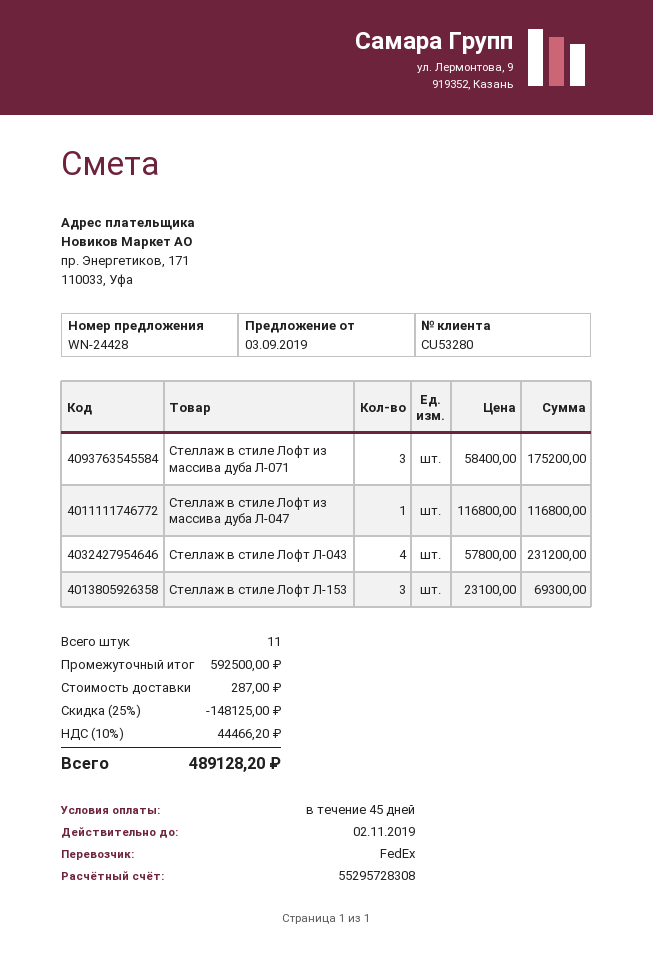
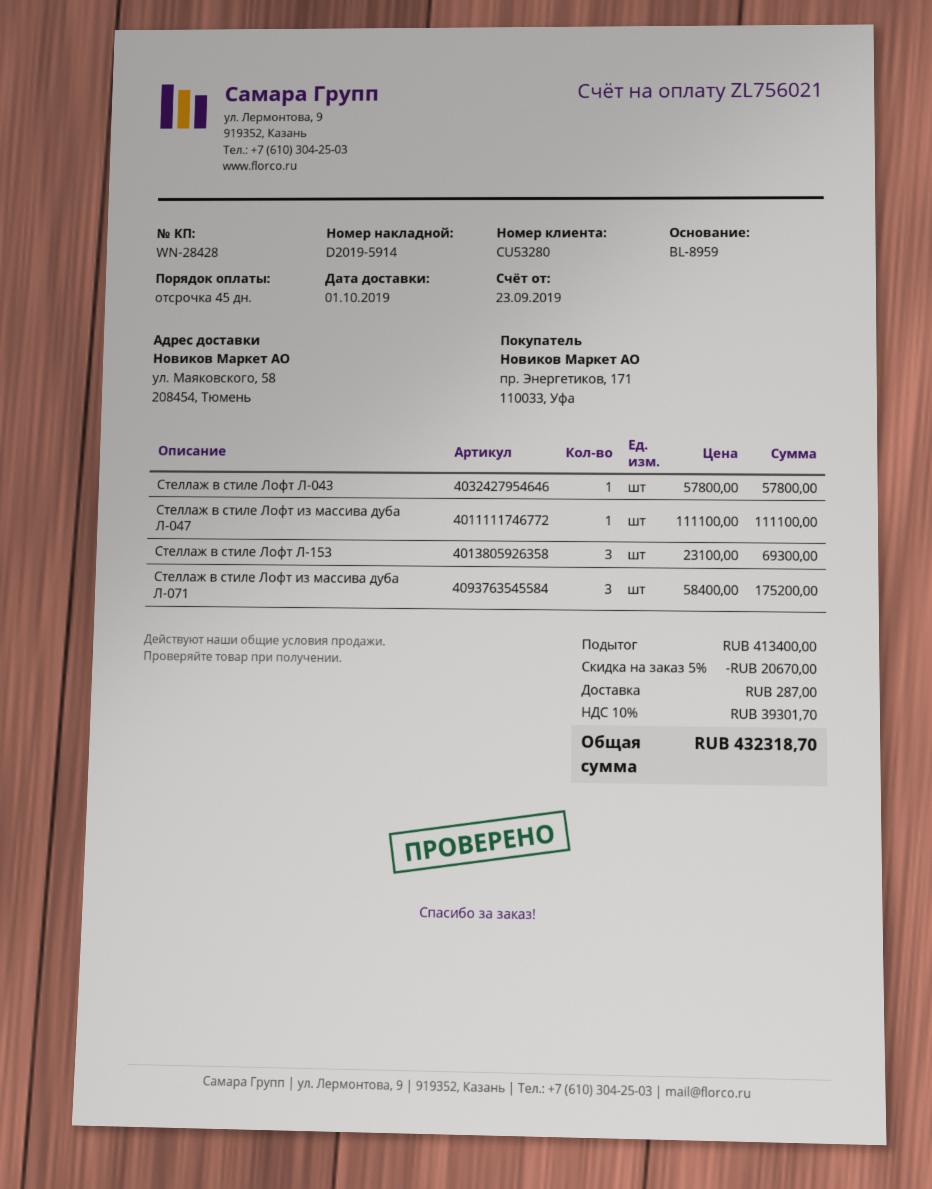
quote number: WN-24428 -> WN-28428
Стеллаж в стиле Лофт из массива дуба Л-047: 1 x 116800.00 = 116800.00 -> 1 x 111100.00 = 111100.00
Стеллаж в стиле Лофт Л-043: 4 x 57800.00 = 231200.00 -> 1 x 57800.00 = 57800.00
subtotal: 592500.00 -> 413400.00
discount: 25% = 148125.00 -> 5% = 20670.00
tax: 10% = 44466.20 -> 10% = 39301.70
total: 489128.20 -> 432318.70

